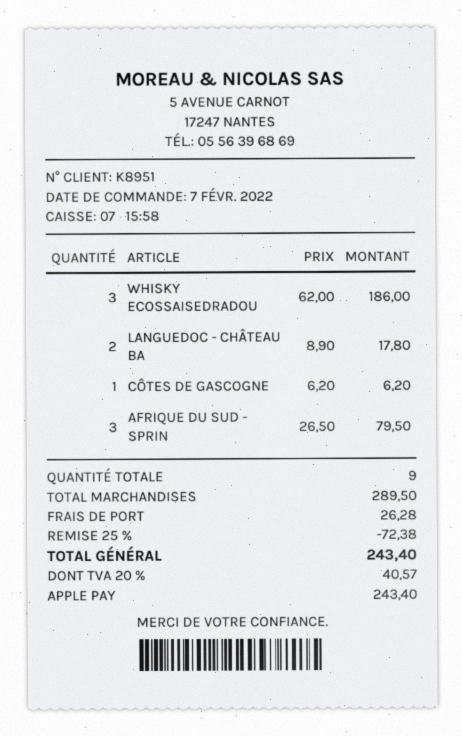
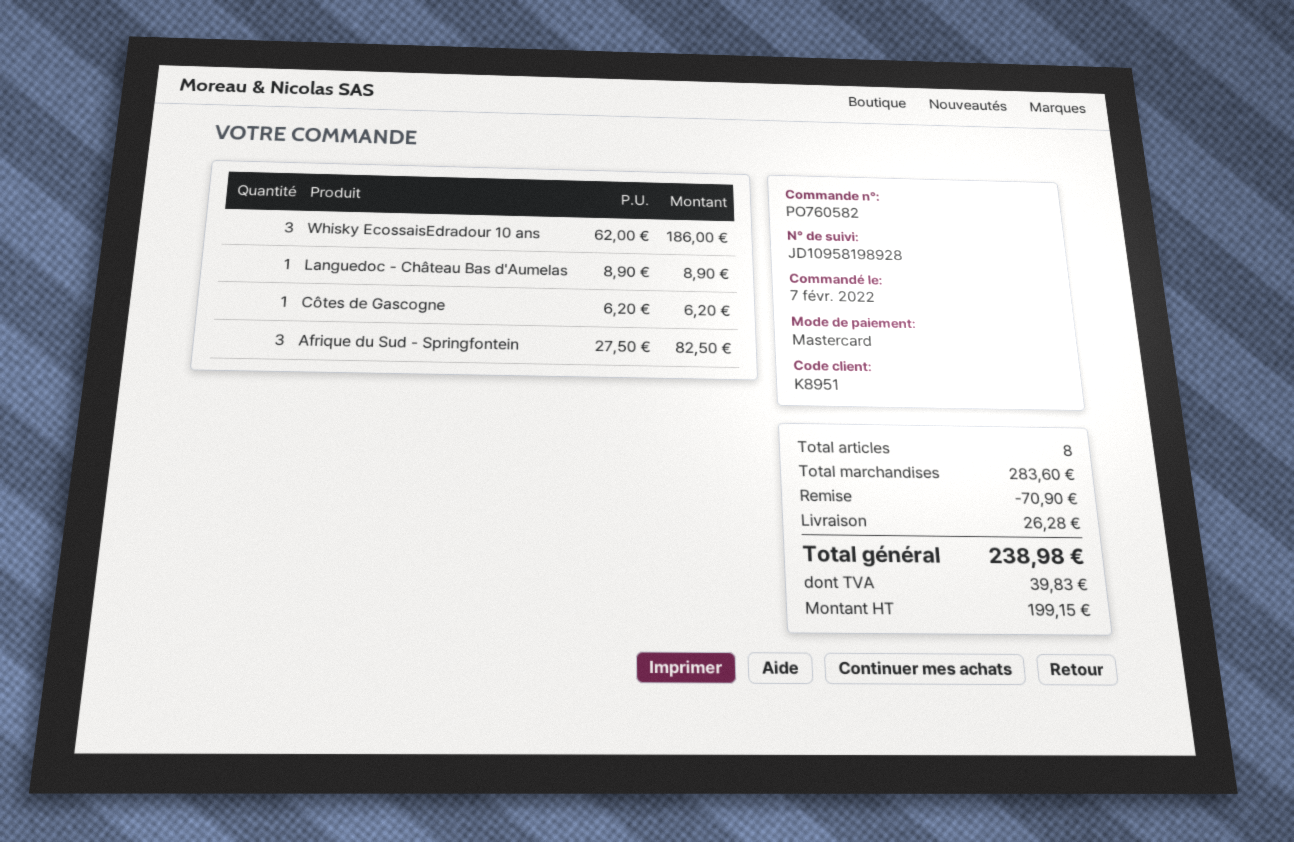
payment method: Apple Pay -> Mastercard
LANGUEDOC - CHÂTEAU BA: 2 x 8.90 = 17.80 -> 1 x 8.90 = 8.90
AFRIQUE DU SUD - SPRIN: 3 x 26.50 = 79.50 -> 3 x 27.50 = 82.50
total quantity: 9 -> 8
subtotal: 289.50 -> 283.60
discount: 72.38 -> 70.90
tax: 40.57 -> 39.83
total: 243.40 -> 238.98

